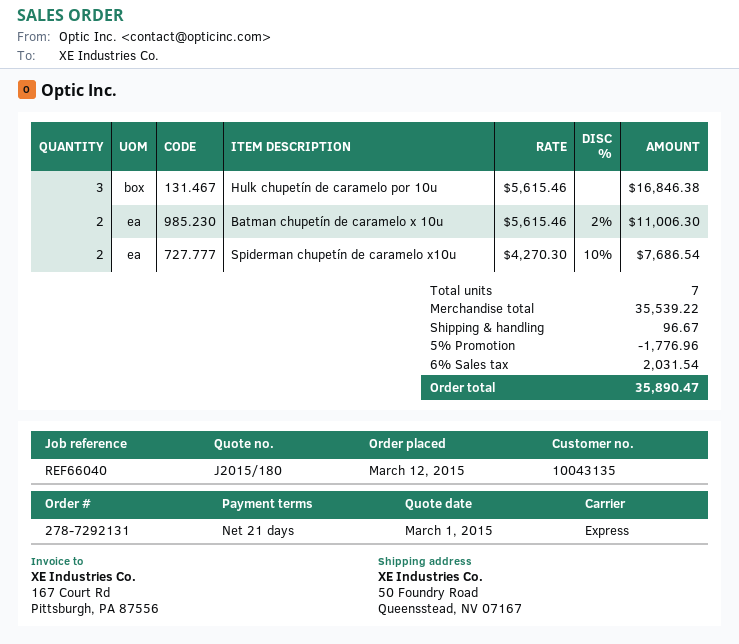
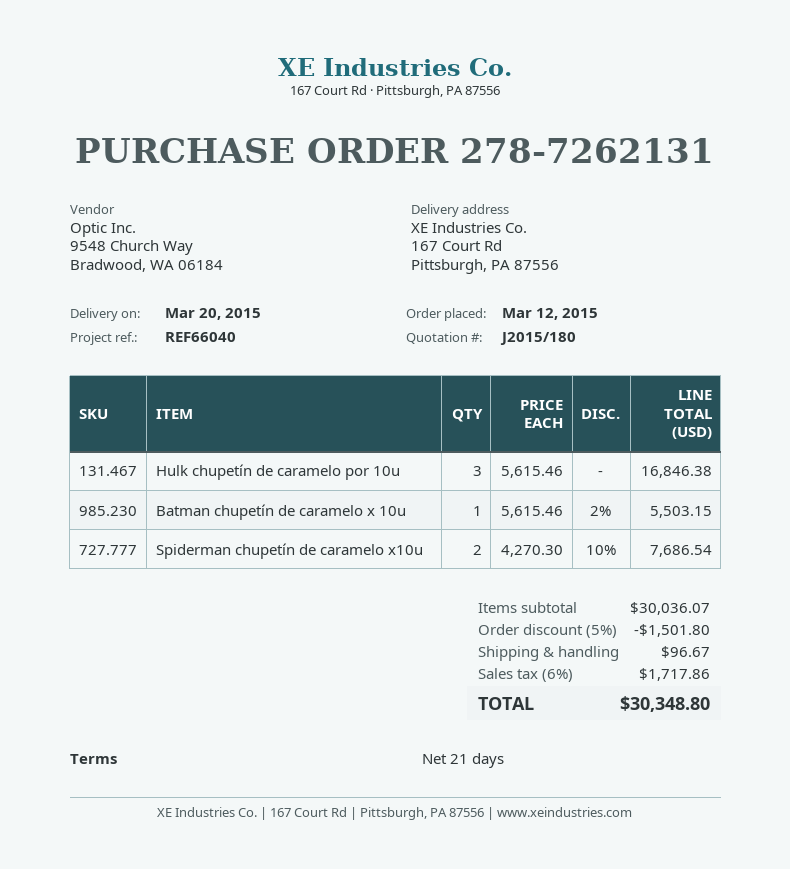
order number: 278-7292131 -> 278-7262131
ship to: 50 Foundry Road, Queensstead, NV 07167 -> 167 Court Rd, Pittsburgh, PA 87556
Batman chupetín de caramelo x 10u: 2 x 5615.46 - 2% = 11006.30 -> 1 x 5615.46 - 2% = 5503.15
subtotal: 35539.22 -> 30036.07
discount: 5% = 1776.96 -> 5% = 1501.80
tax: 6% = 2031.54 -> 6% = 1717.86
total: 35890.47 -> 30348.80

